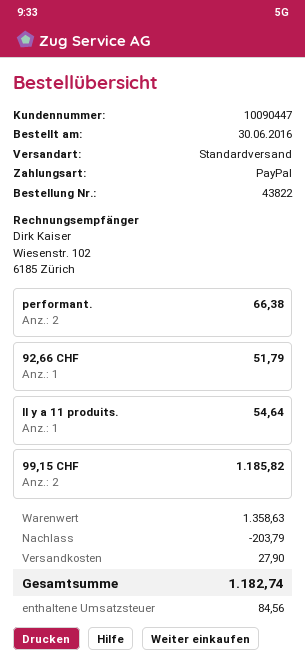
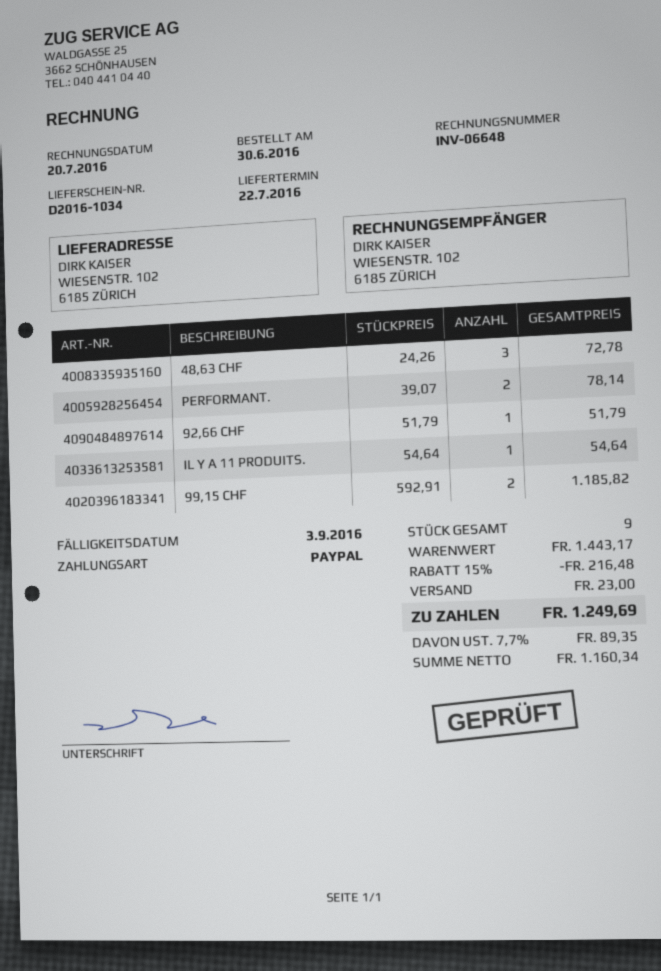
performant.: 2 for 66.38 -> 2 for 78.14
48,63 CHF: none -> 3 for 72.78
subtotal: 1358.63 -> 1443.17
discount: 203.79 -> 216.48
shipping: 27.90 -> 23.00
tax: 84.56 -> 89.35
total: 1182.74 -> 1249.69

